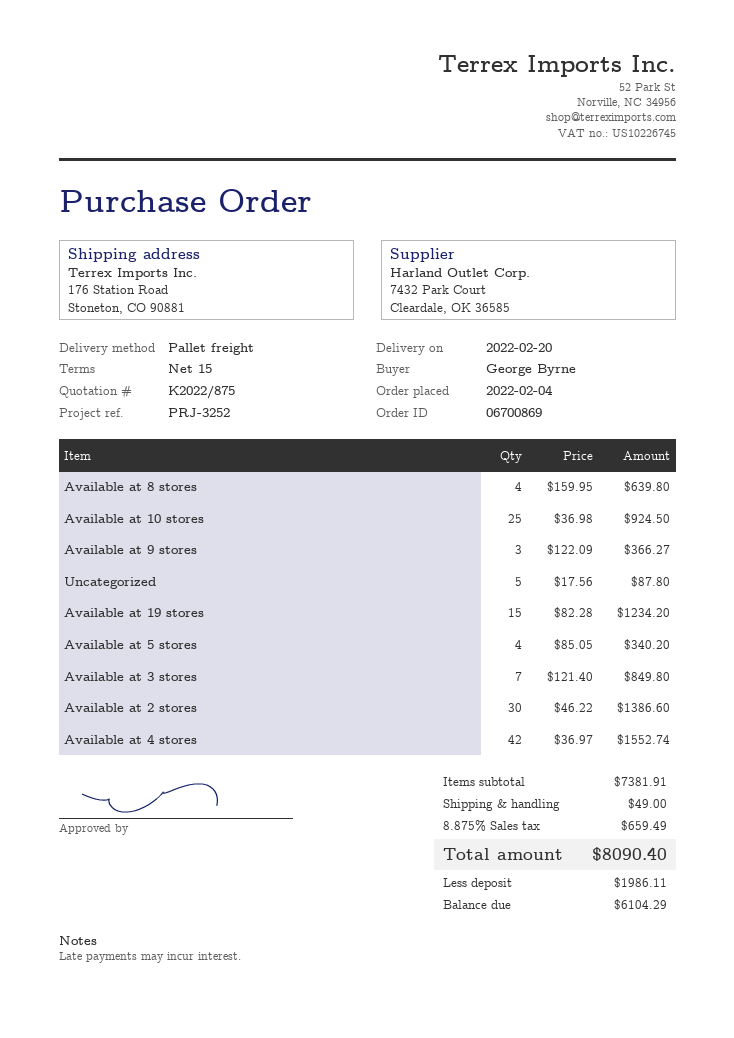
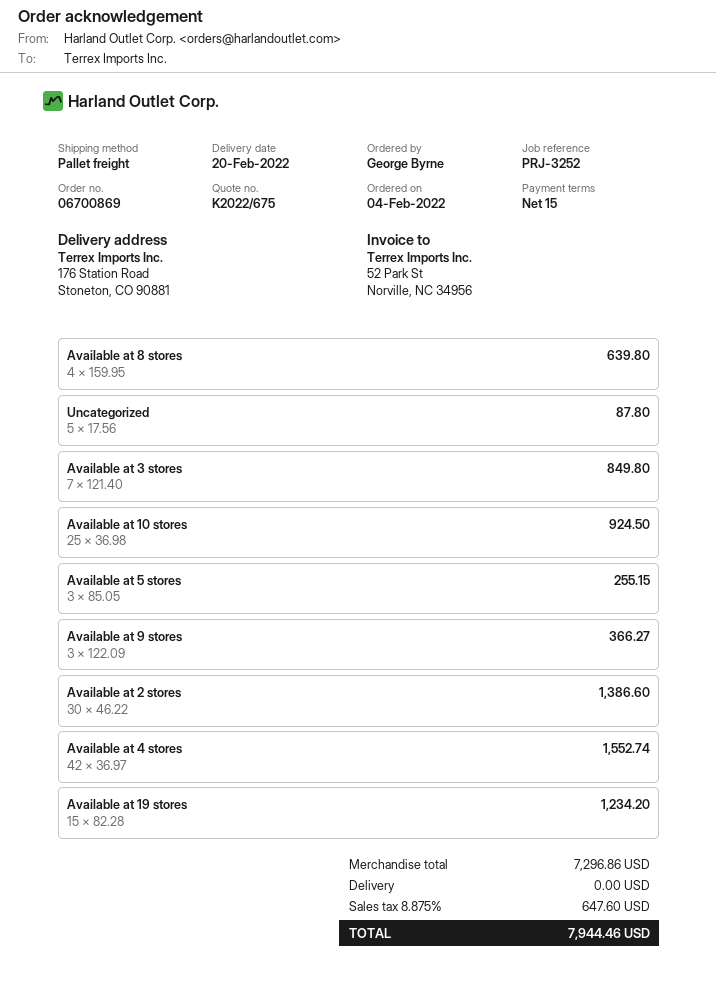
quote number: K2022/875 -> K2022/675
Available at 5 stores: 4 x 85.05 = 340.20 -> 3 x 85.05 = 255.15
subtotal: 7381.91 -> 7296.86
shipping: 49.00 -> 0.00
tax: 8.875% = 659.49 -> 8.875% = 647.60
total: 8090.40 -> 7944.46

